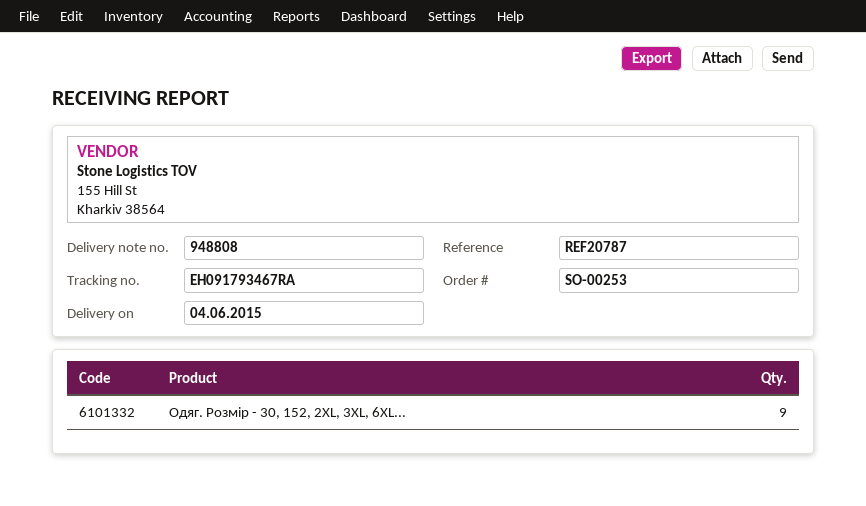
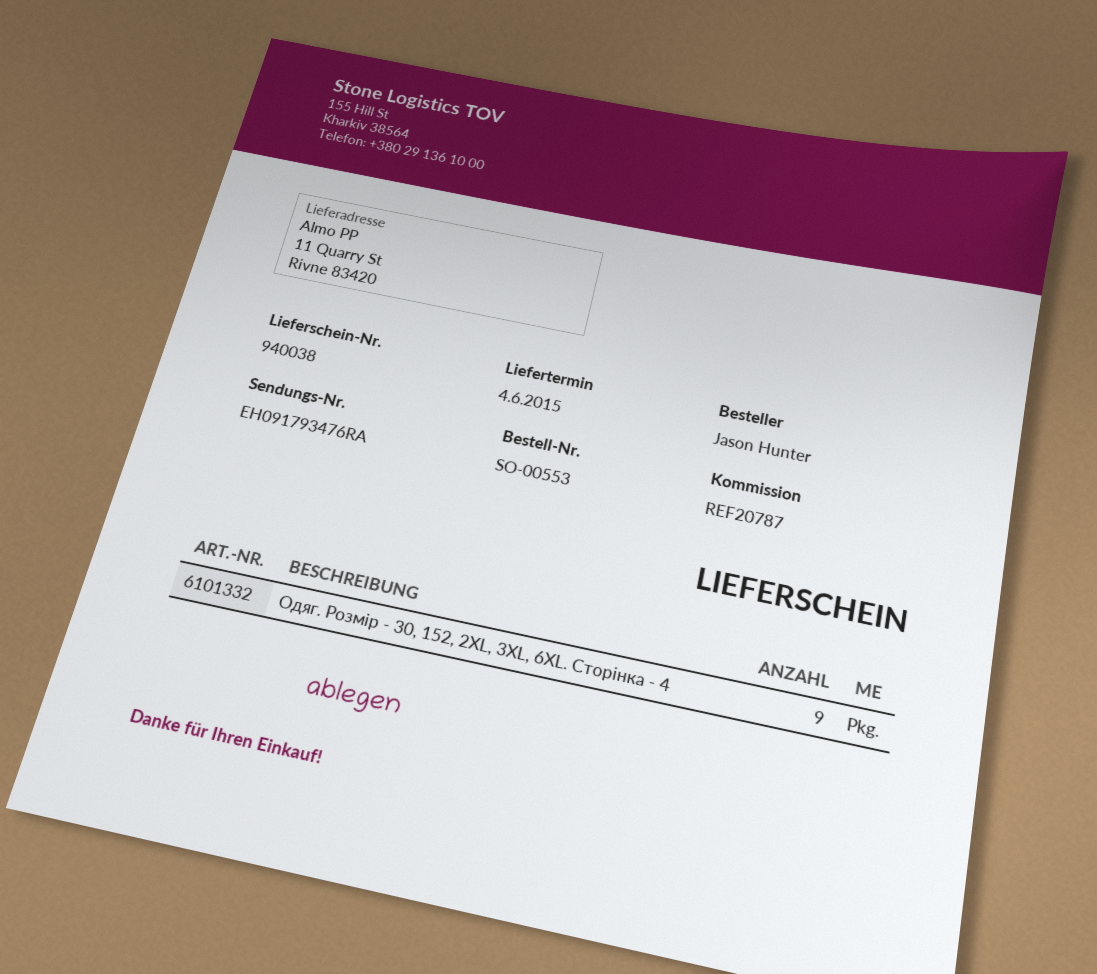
order number: SO-00253 -> SO-00553
delivery note number: 948808 -> 940038
tracking number: EH091793467RA -> EH091793476RA

